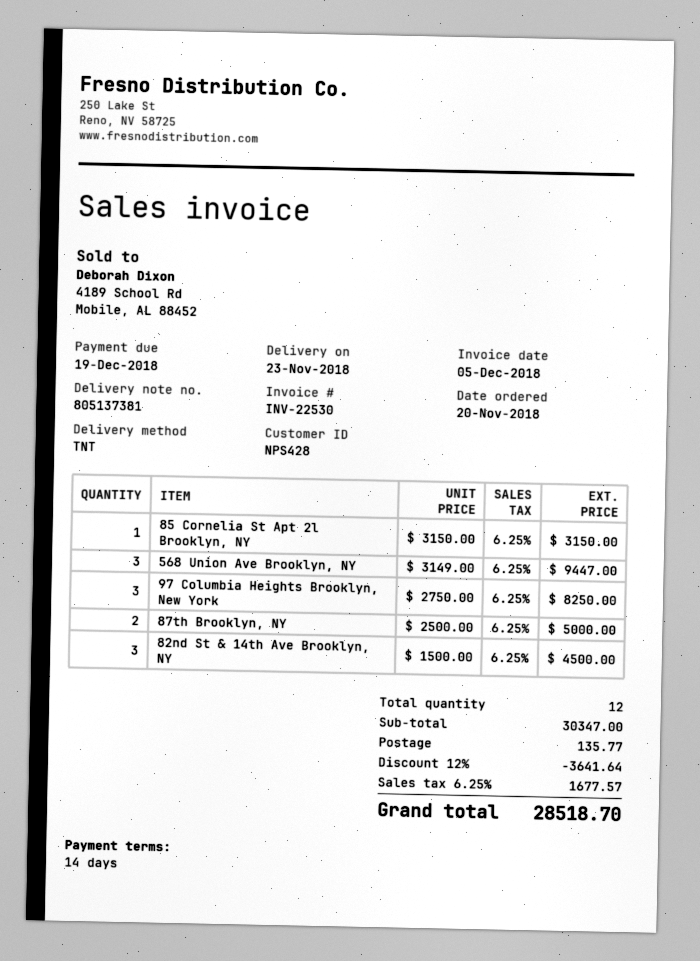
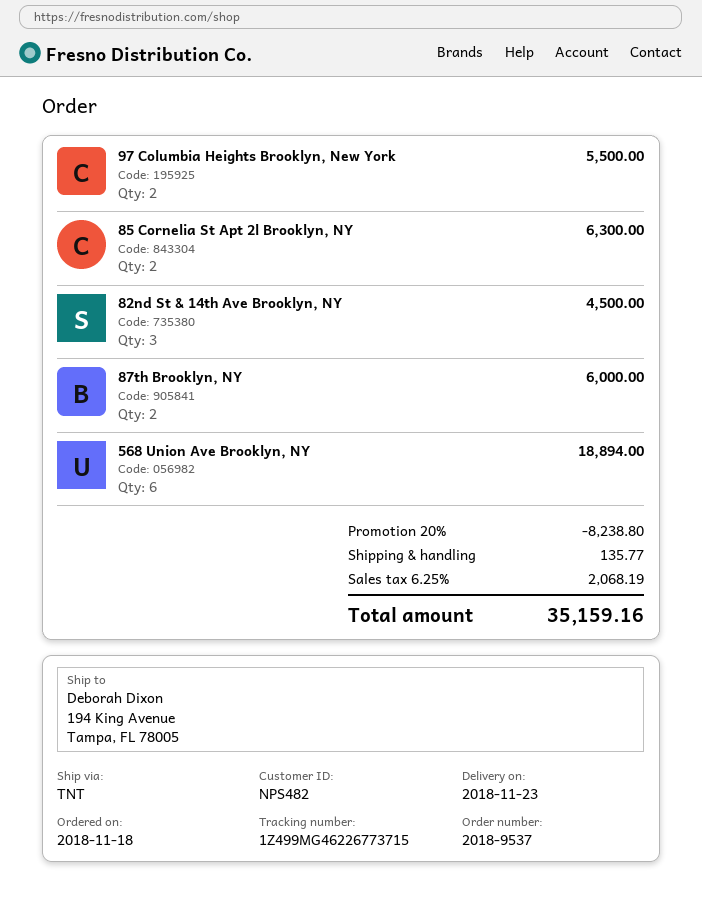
order date: 2018-11-20 -> 2018-11-18
customer number: NPS428 -> NPS482
85 Cornelia St Apt 2l Brooklyn, NY: 1 for 3150.00 -> 2 for 6300.00
568 Union Ave Brooklyn, NY: 3 for 9447.00 -> 6 for 18894.00
97 Columbia Heights Brooklyn, New York: 3 for 8250.00 -> 2 for 5500.00
87th Brooklyn, NY: 2 for 5000.00 -> 2 for 6000.00
discount: 12% = 3641.64 -> 20% = 8238.80
tax: 6.25% = 1677.57 -> 6.25% = 2068.19
total: 28518.70 -> 35159.16

